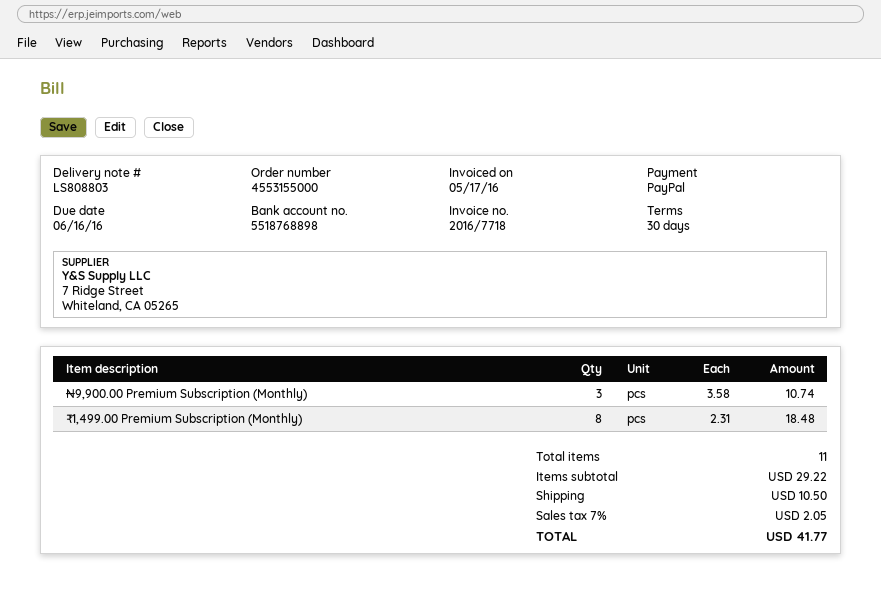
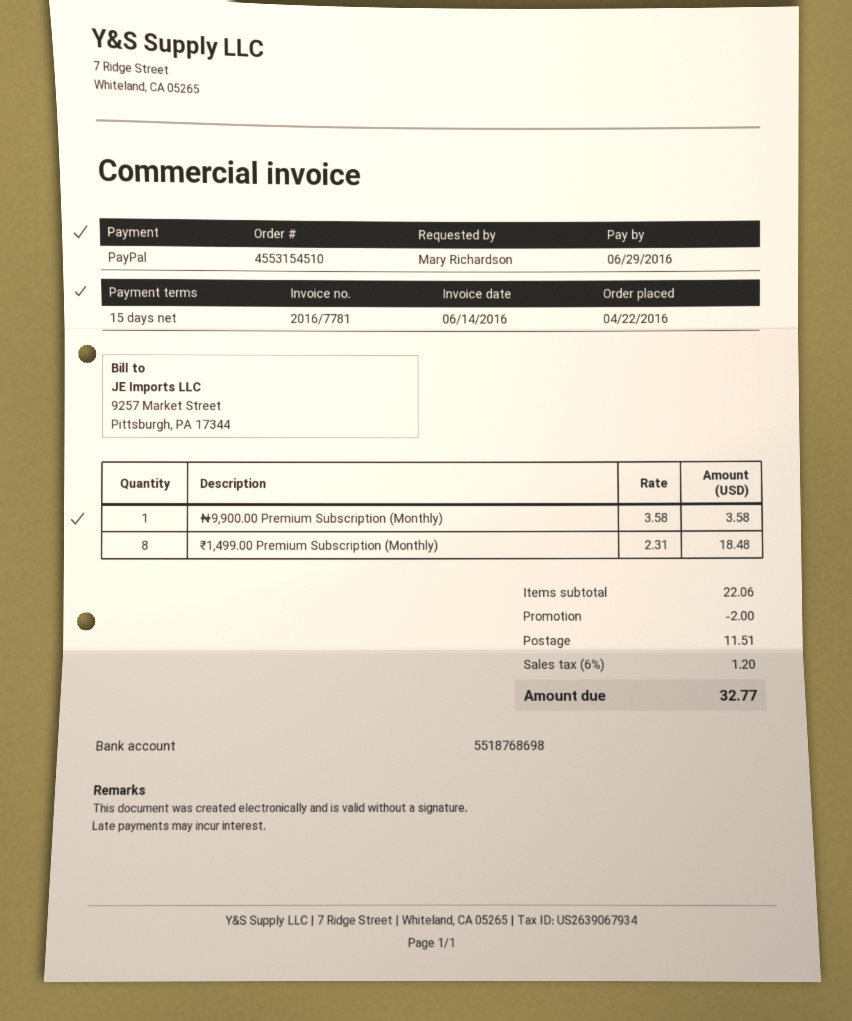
order number: 4553155000 -> 4553154510
invoice number: 2016/7718 -> 2016/7781
invoice date: 2016-05-17 -> 2016-06-14
payment terms: 30 days -> 15 days
due date: 2016-06-16 -> 2016-06-29
bank account: 5518768898 -> 5518768698
₦9,900.00 Premium Subscription (Monthly): 3 x 3.58 = 10.74 -> 1 x 3.58 = 3.58
subtotal: 29.22 -> 22.06
discount: none -> 2.00
shipping: 10.50 -> 11.51
tax: 7% = 2.05 -> 6% = 1.20
total: 41.77 -> 32.77

